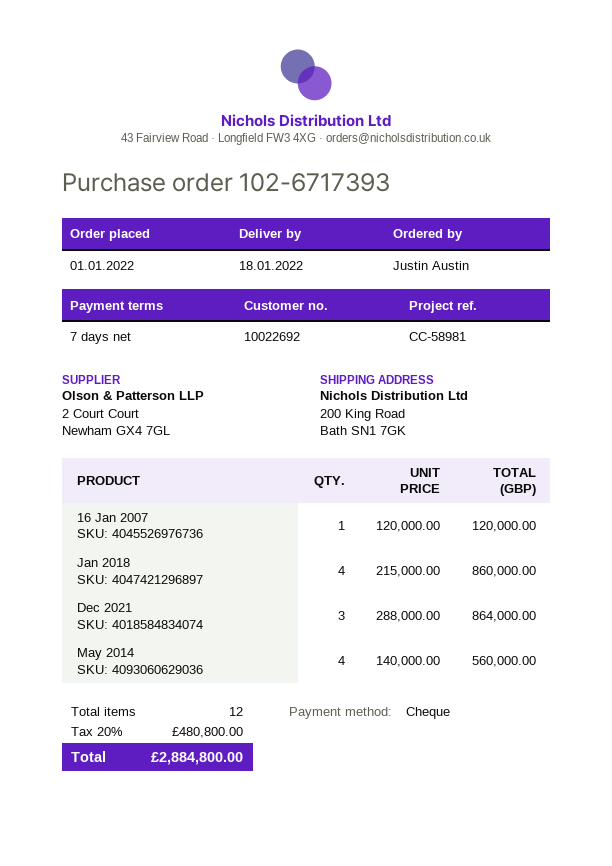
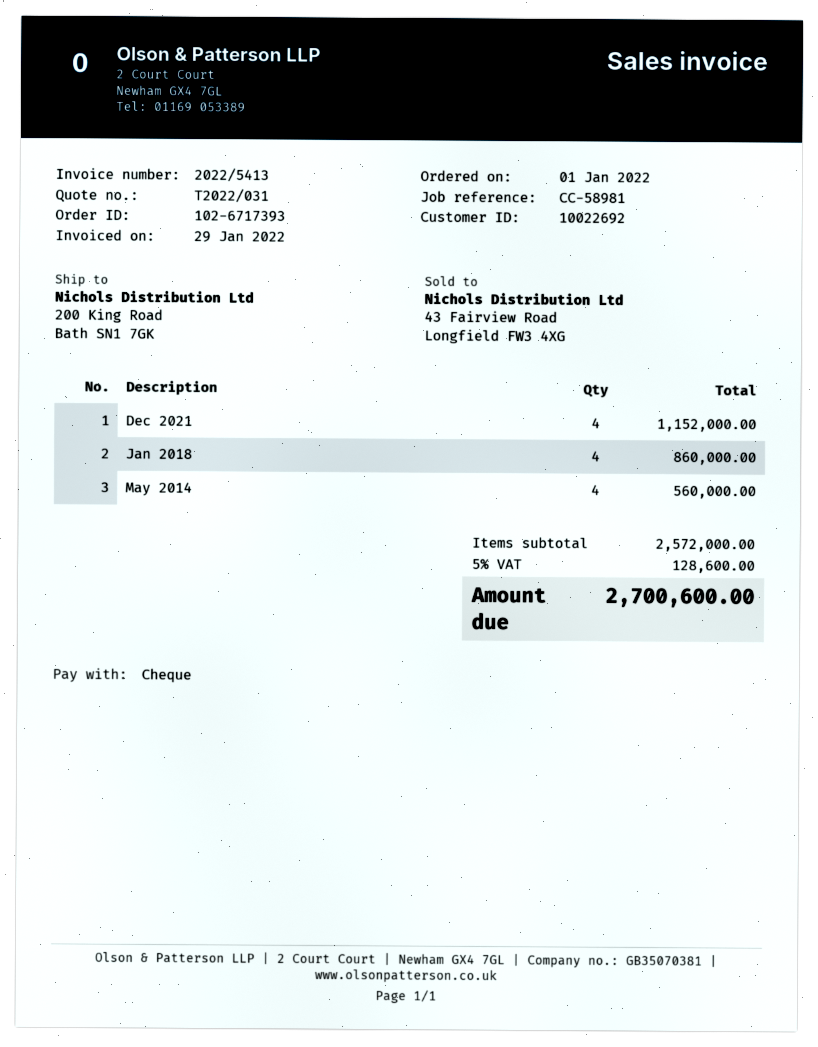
16 Jan 2007: 1 for 120000.00 -> none
Dec 2021: 3 for 864000.00 -> 4 for 1152000.00
tax: 20% = 480800.00 -> 5% = 128600.00
total: 2884800.00 -> 2700600.00

